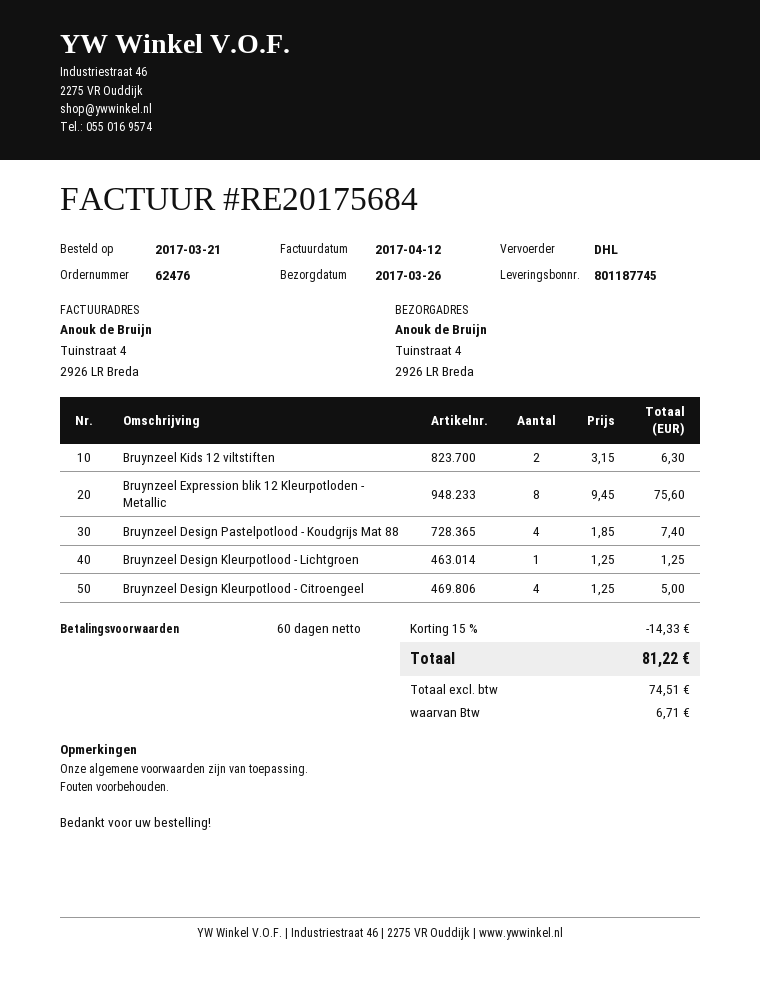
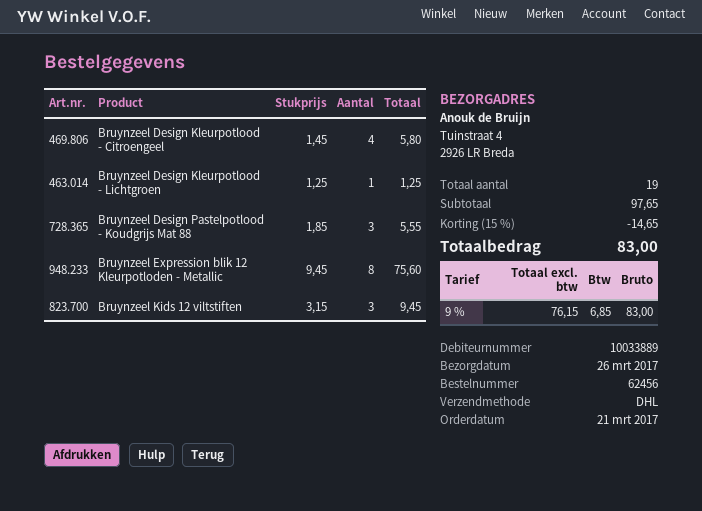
order number: 62476 -> 62456
Bruynzeel Kids 12 viltstiften: 2 x 3.15 = 6.30 -> 3 x 3.15 = 9.45
Bruynzeel Design Pastelpotlood - Koudgrijs Mat 88: 4 x 1.85 = 7.40 -> 3 x 1.85 = 5.55
Bruynzeel Design Kleurpotlood - Citroengeel: 4 x 1.25 = 5.00 -> 4 x 1.45 = 5.80
discount: 15% = 14.33 -> 15% = 14.65
net: 74.51 -> 76.15
tax: 6.71 -> 6.85
total: 81.22 -> 83.00

